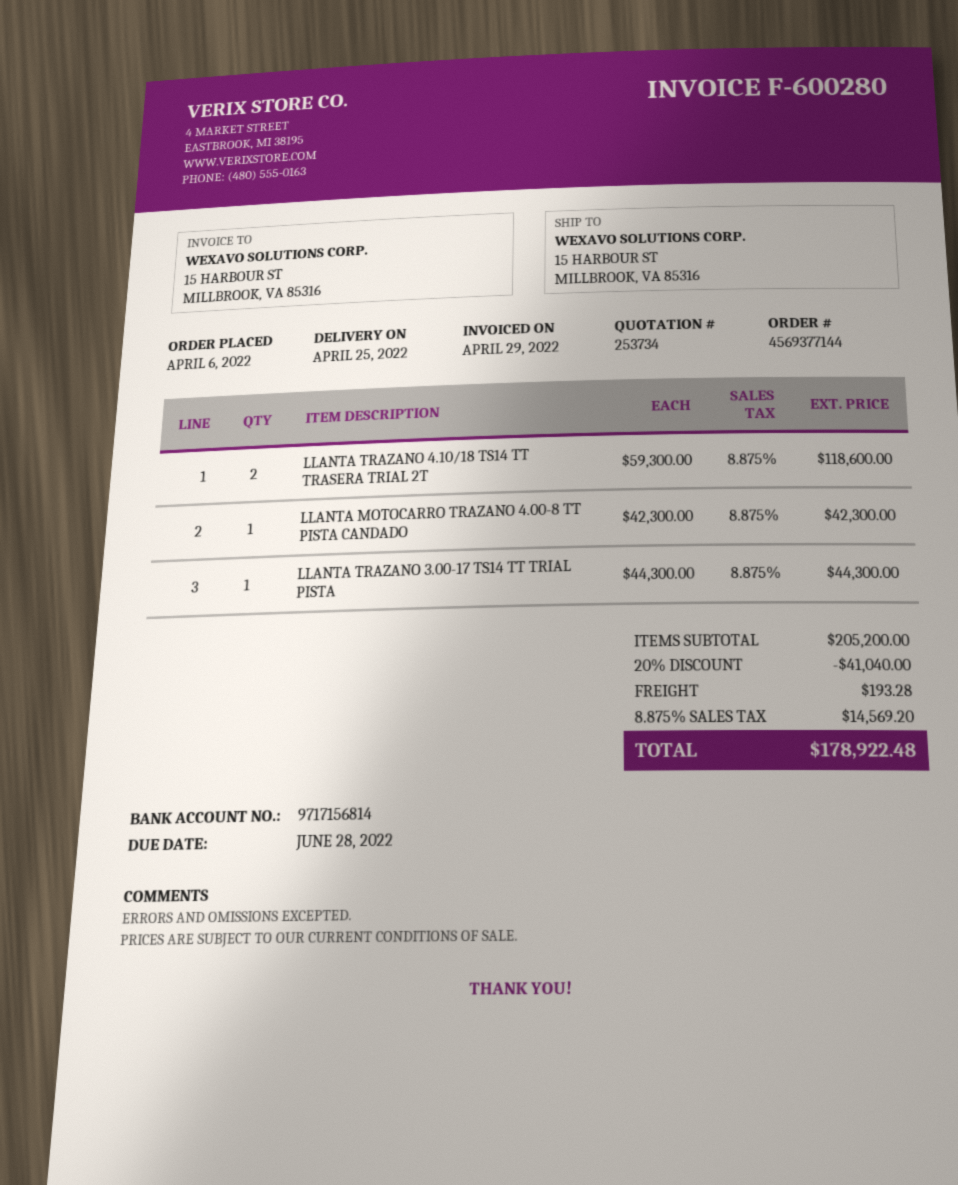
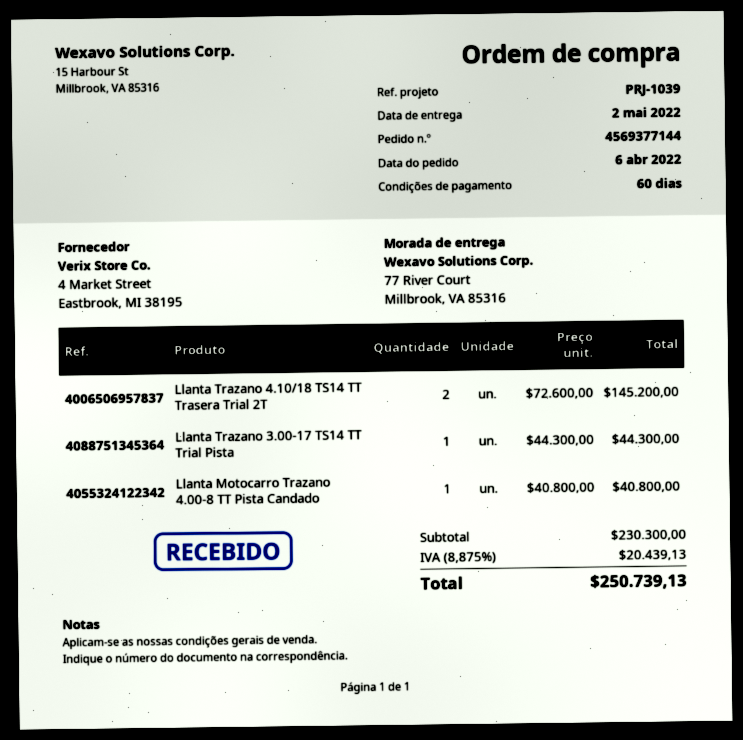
delivery date: 2022-04-25 -> 2022-05-02
ship to: 15 HARBOUR ST, MILLBROOK, VA 85316 -> 77 River Court, Millbrook, VA 85316
LLANTA TRAZANO 4.10/18 TS14 TT TRASERA TRIAL 2T: 2 x 59300.00 = 118600.00 -> 2 x 72600.00 = 145200.00
LLANTA MOTOCARRO TRAZANO 4.00-8 TT PISTA CANDADO: 1 x 42300.00 = 42300.00 -> 1 x 40800.00 = 40800.00
subtotal: 205200.00 -> 230300.00
discount: 20% = 41040.00 -> none
shipping: 193.28 -> none
tax: 8.875% = 14569.20 -> 8.875% = 20439.13
total: 178922.48 -> 250739.13

